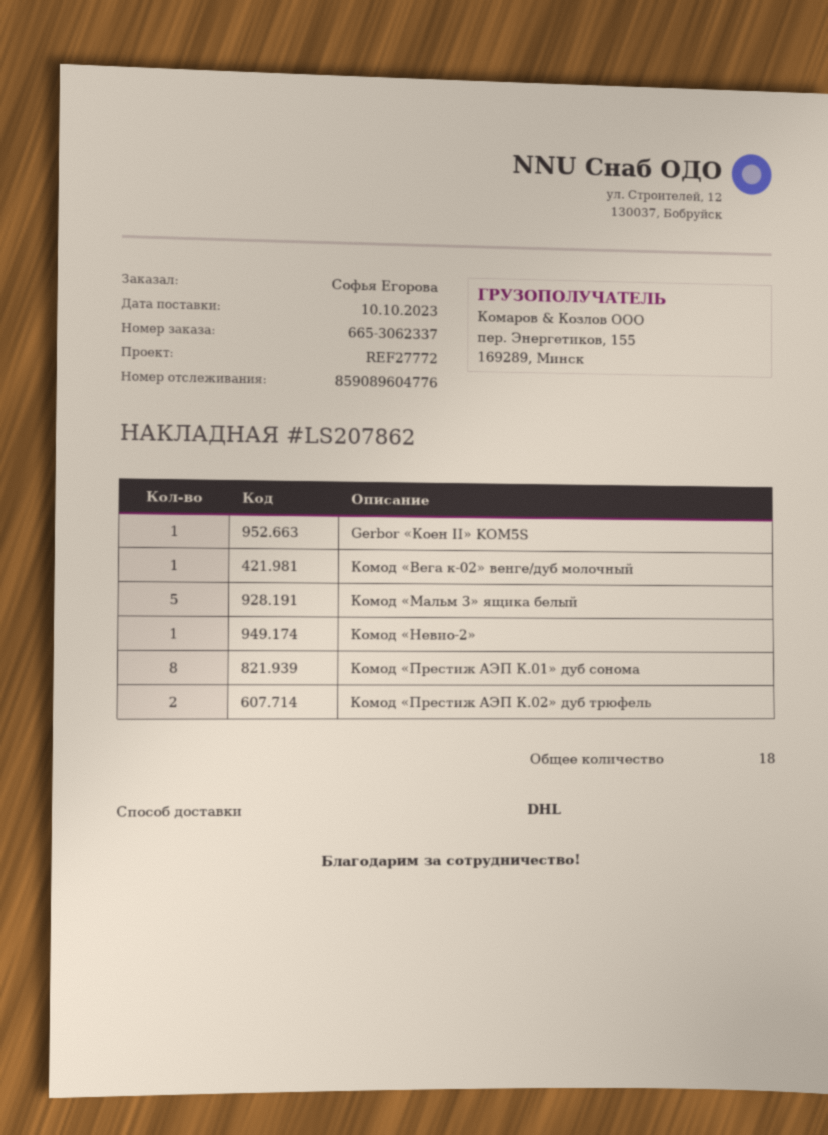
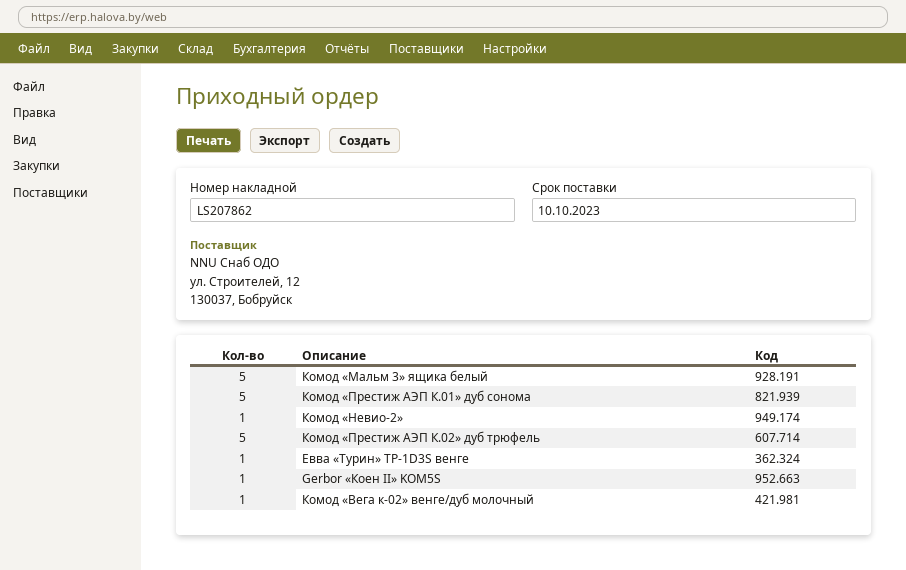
Комод «Престиж АЭП К.01» дуб сонома: 8 -> 5
Комод «Престиж АЭП К.02» дуб трюфель: 2 -> 5
Евва «Турин» ТР-1D3S венге: none -> 1

